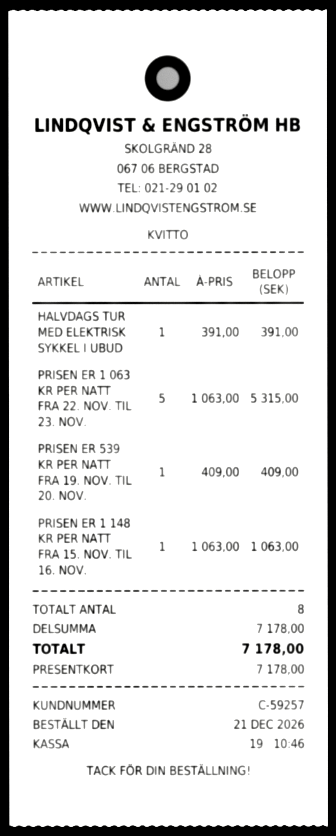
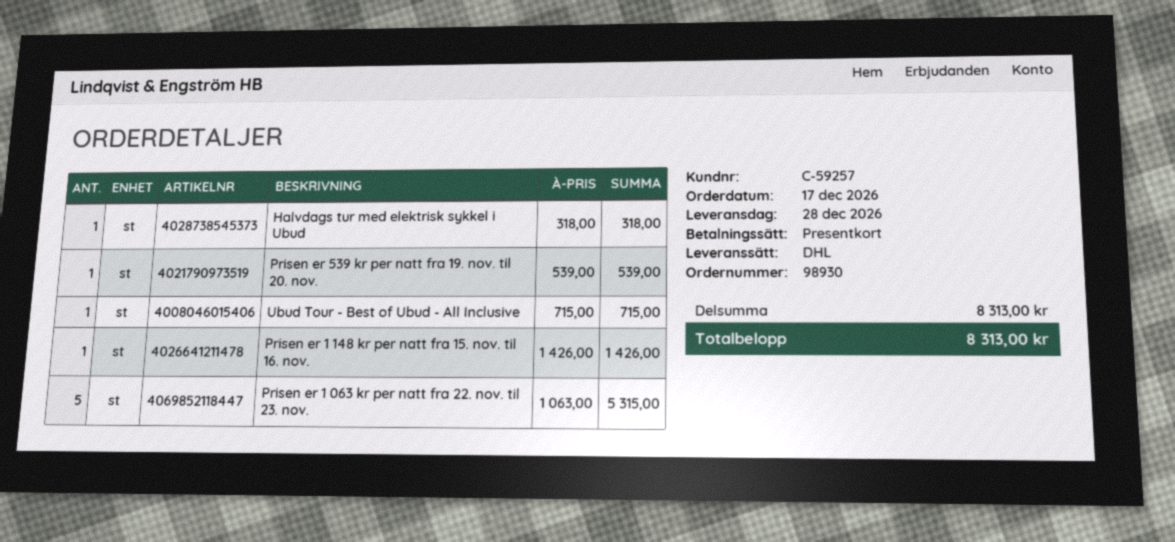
order date: 2026-12-21 -> 2026-12-17
HALVDAGS TUR MED ELEKTRISK SYKKEL I UBUD: 1 x 391.00 = 391.00 -> 1 x 318.00 = 318.00
PRISEN ER 539 KR PER NATT FRA 19. NOV. TIL 20. NOV.: 1 x 409.00 = 409.00 -> 1 x 539.00 = 539.00
PRISEN ER 1 148 KR PER NATT FRA 15. NOV. TIL 16. NOV.: 1 x 1063.00 = 1063.00 -> 1 x 1426.00 = 1426.00
Ubud Tour - Best of Ubud - All Inclusive: none -> 1 x 715.00 = 715.00
subtotal: 7178.00 -> 8313.00
total: 7178.00 -> 8313.00

